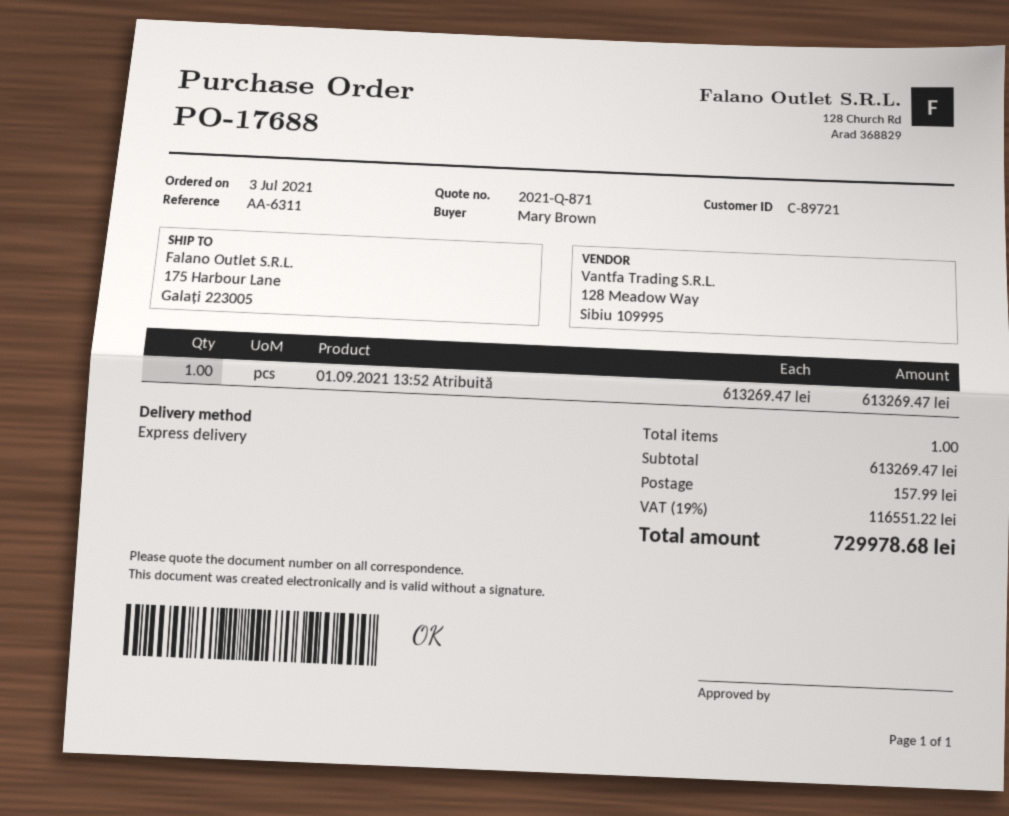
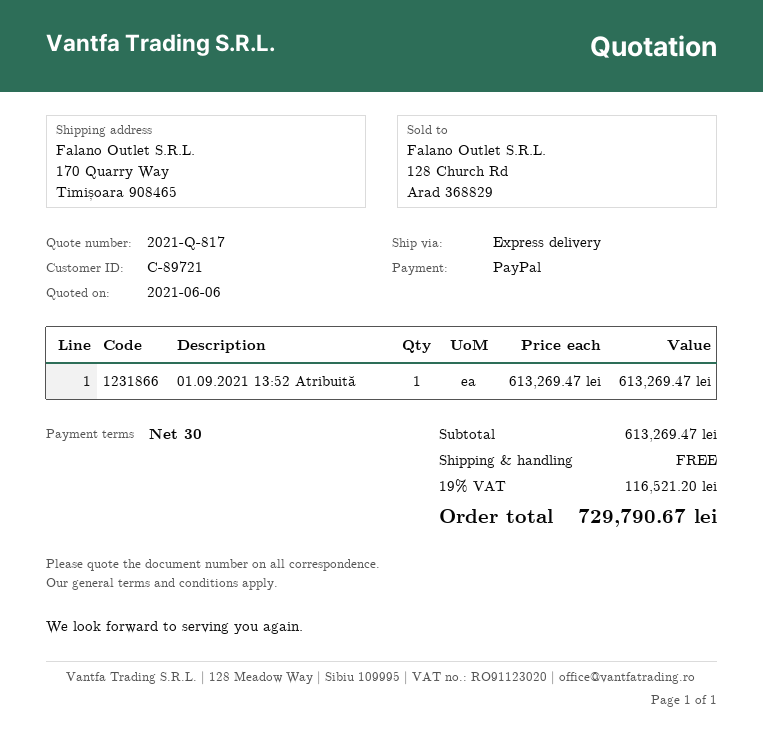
quote number: 2021-Q-871 -> 2021-Q-817
ship to: 175 Harbour Lane, Galați 223005 -> 170 Quarry Way, Timișoara 908465
shipping: 157.99 -> 0.00
tax: 19% = 116551.22 -> 19% = 116521.20
total: 729978.68 -> 729790.67

